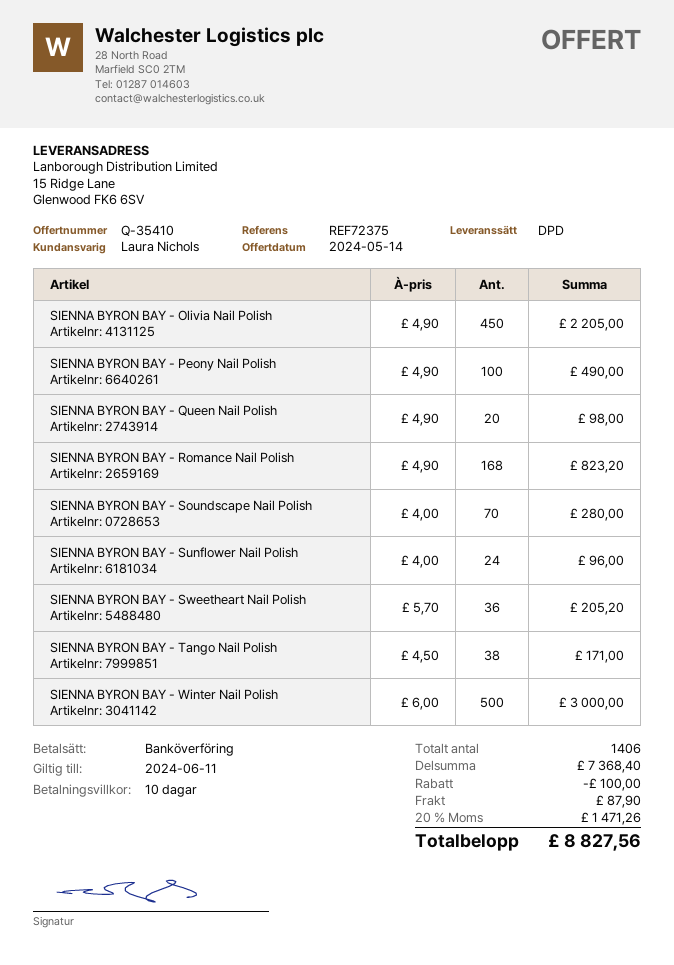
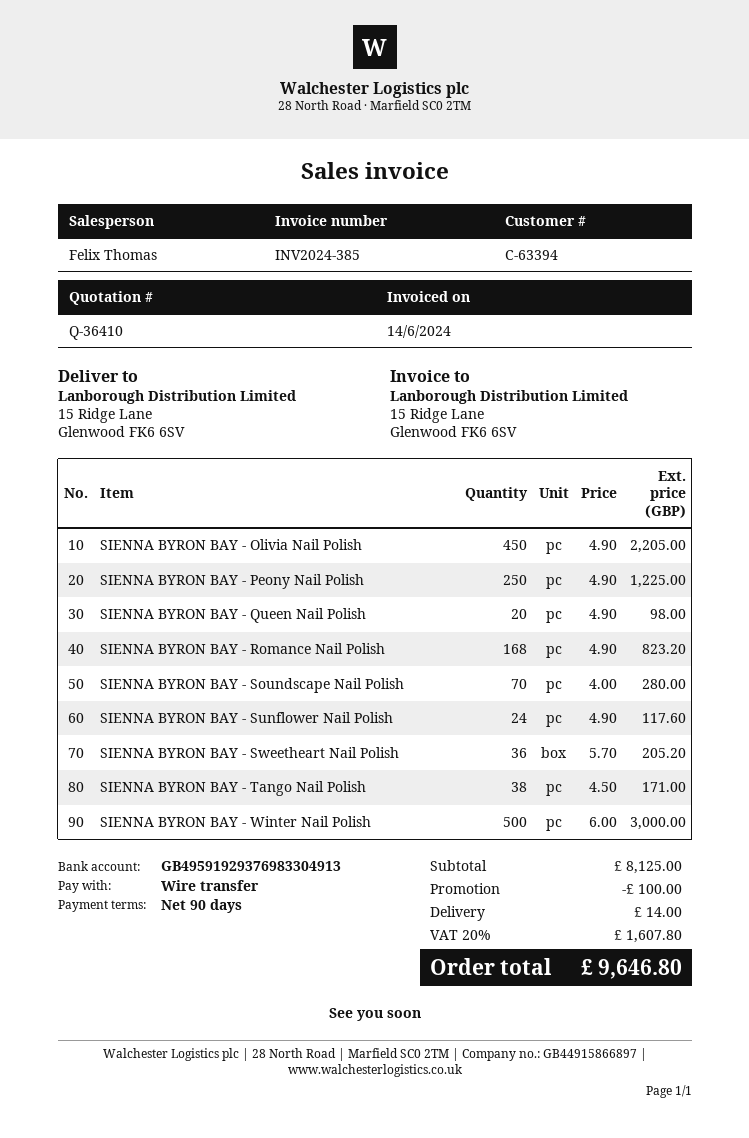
quote number: Q-35410 -> Q-36410
payment terms: 10 days -> 90 days
sales rep: Laura Nichols -> Felix Thomas
SIENNA BYRON BAY - Peony Nail Polish: 100 x 4.90 = 490.00 -> 250 x 4.90 = 1225.00
SIENNA BYRON BAY - Sunflower Nail Polish: 24 x 4.00 = 96.00 -> 24 x 4.90 = 117.60
subtotal: 7368.40 -> 8125.00
shipping: 87.90 -> 14.00
tax: 20% = 1471.26 -> 20% = 1607.80
total: 8827.56 -> 9646.80

